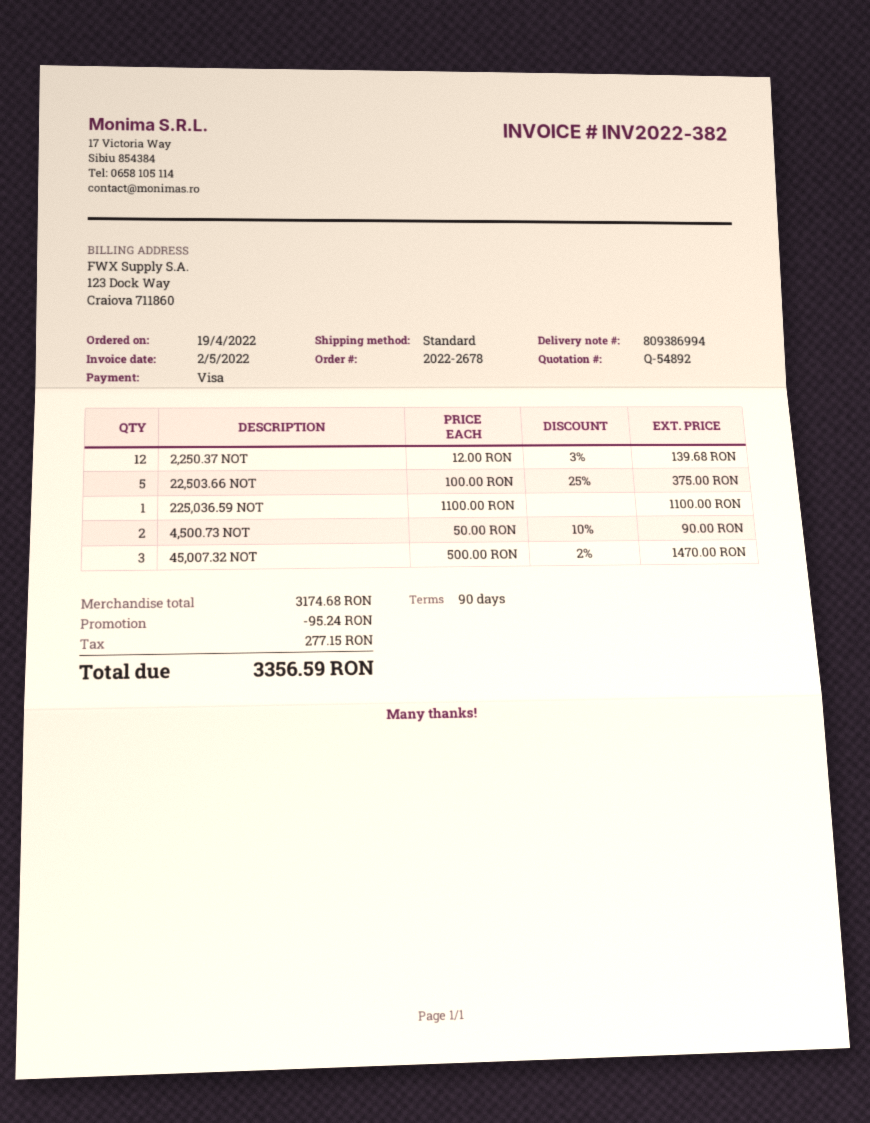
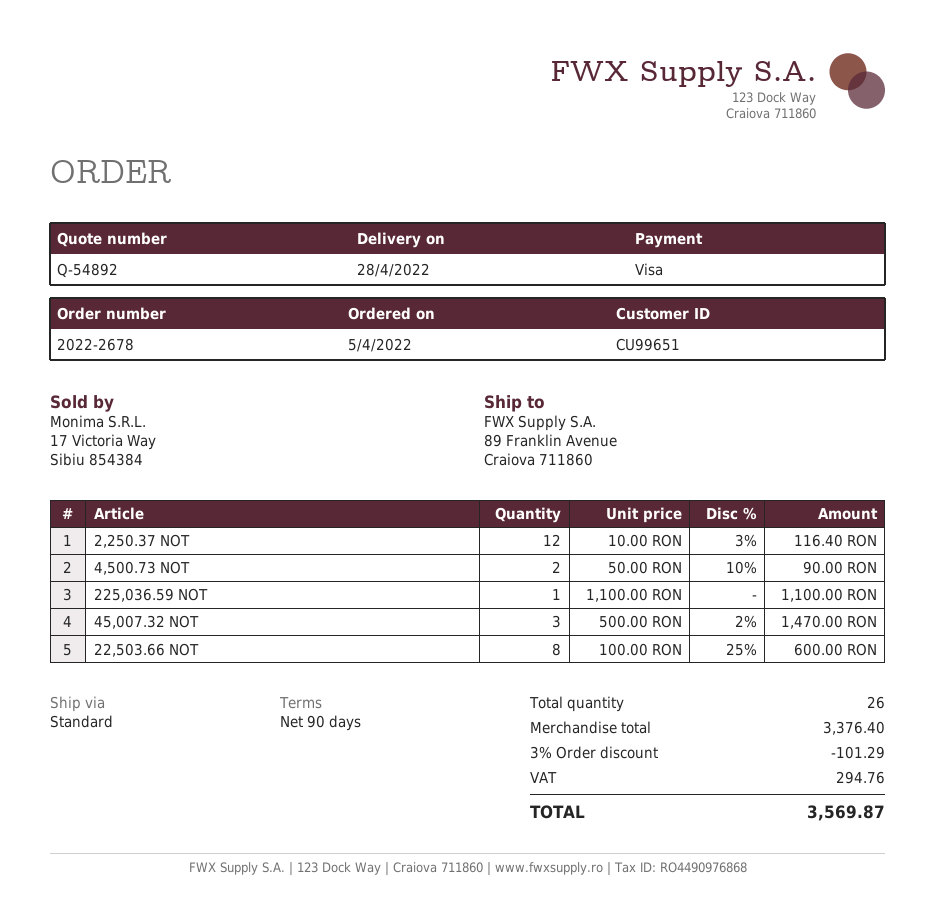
order date: 2022-04-19 -> 2022-04-05
2,250.37 NOT: 12 x 12.00 - 3% = 139.68 -> 12 x 10.00 - 3% = 116.40
22,503.66 NOT: 5 x 100.00 - 25% = 375.00 -> 8 x 100.00 - 25% = 600.00
subtotal: 3174.68 -> 3376.40
discount: 95.24 -> 101.29
tax: 277.15 -> 294.76
total: 3356.59 -> 3569.87

